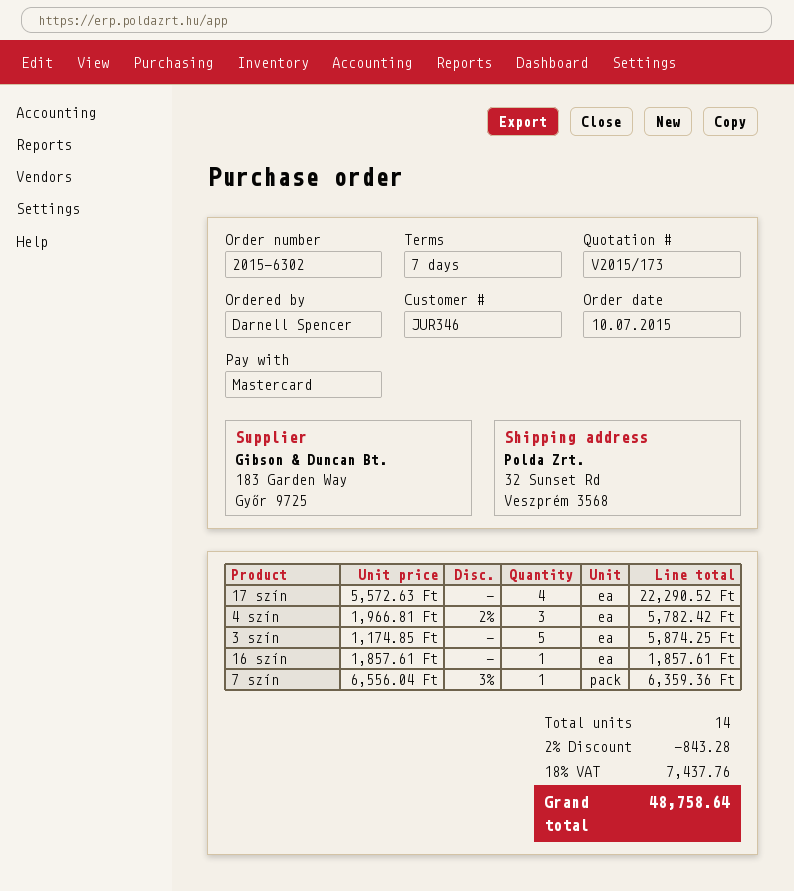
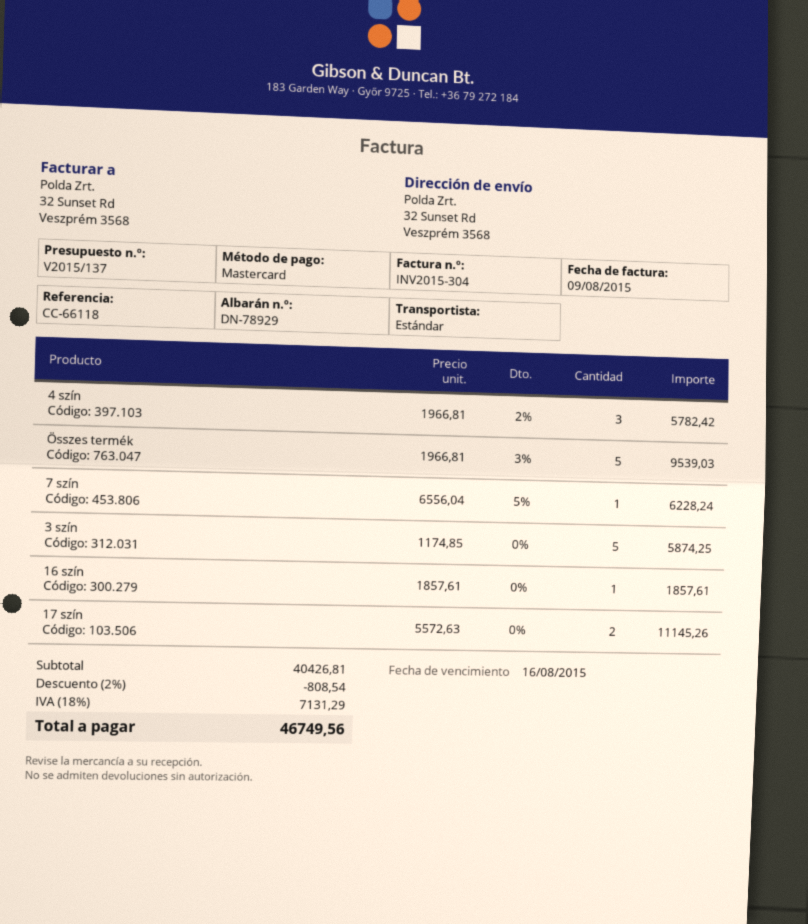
quote number: V2015/173 -> V2015/137
17 szín: 4 x 5572.63 = 22290.52 -> 2 x 5572.63 = 11145.26
7 szín: 1 x 6556.04 - 3% = 6359.36 -> 1 x 6556.04 - 5% = 6228.24
Összes termék: none -> 5 x 1966.81 - 3% = 9539.03
discount: 2% = 843.28 -> 2% = 808.54
tax: 18% = 7437.76 -> 18% = 7131.29
total: 48758.64 -> 46749.56

